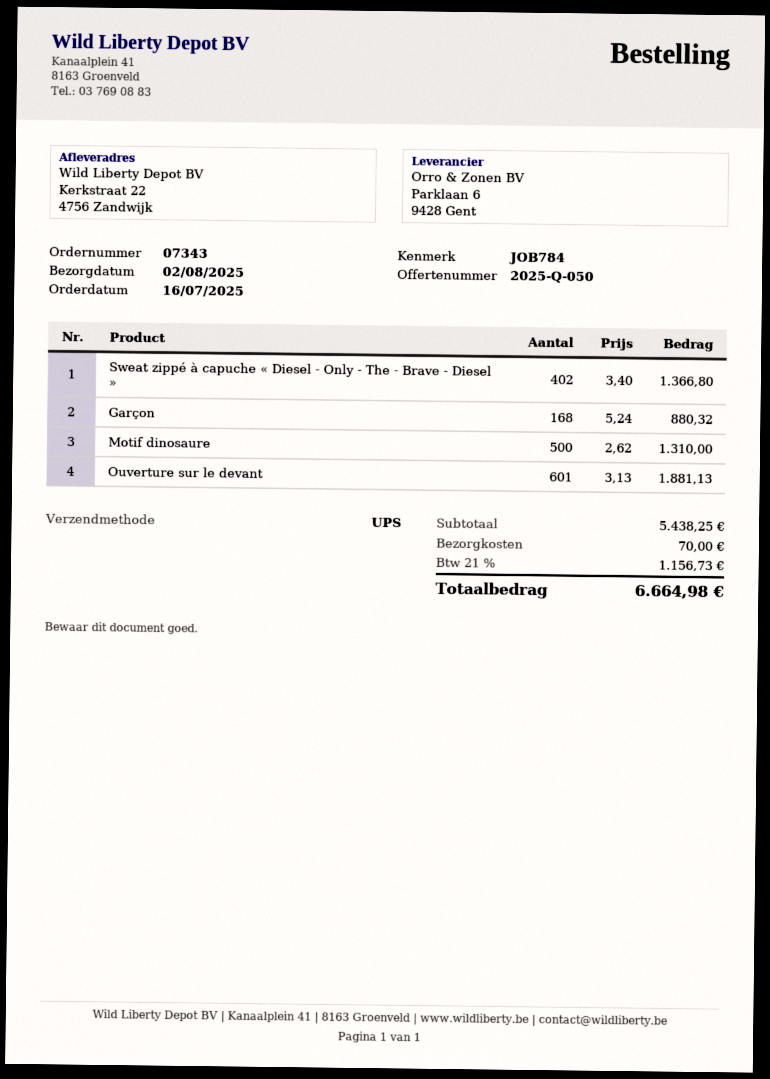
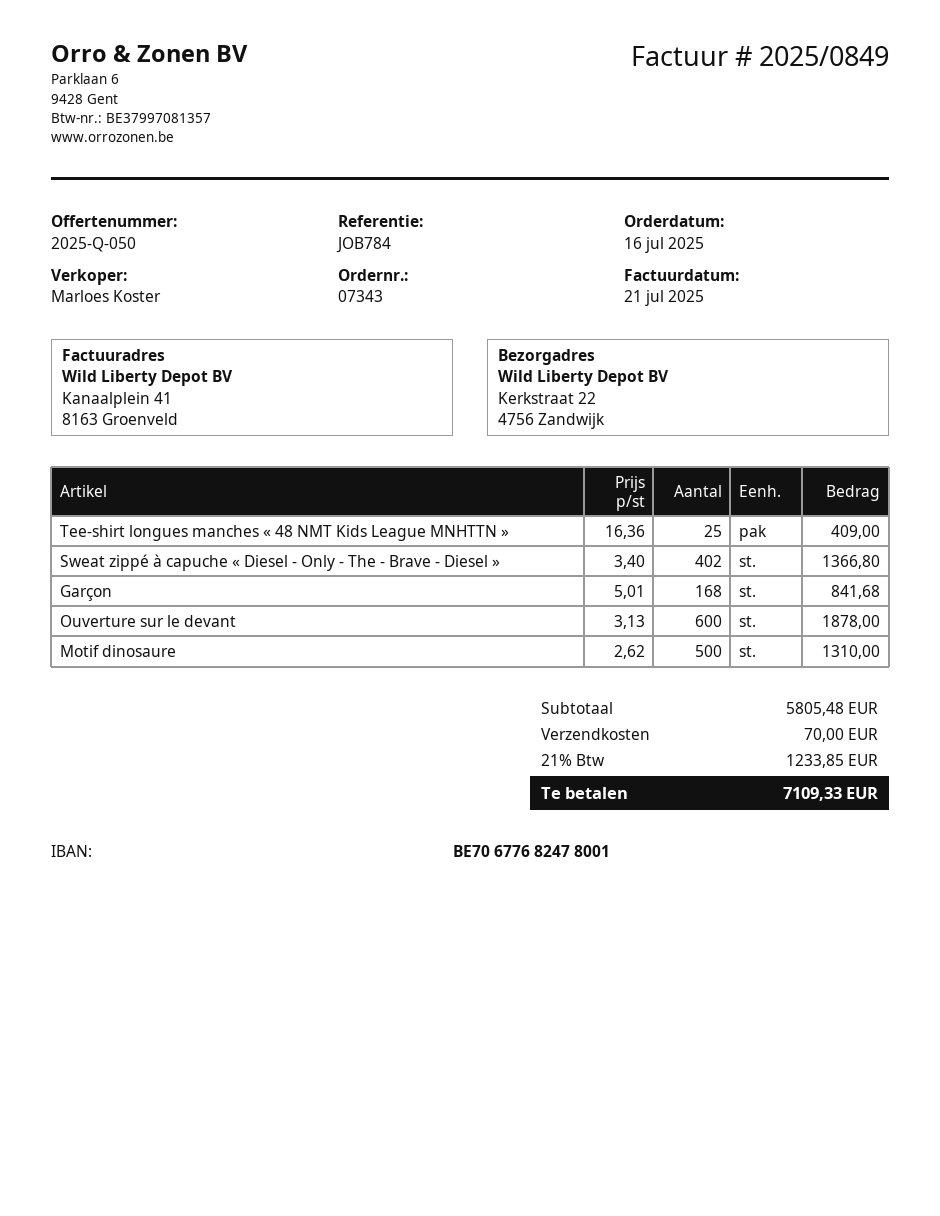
Garçon: 168 x 5.24 = 880.32 -> 168 x 5.01 = 841.68
Ouverture sur le devant: 601 x 3.13 = 1881.13 -> 600 x 3.13 = 1878.00
Tee-shirt longues manches « 48 NMT Kids League MNHTTN »: none -> 25 x 16.36 = 409.00
subtotal: 5438.25 -> 5805.48
tax: 21% = 1156.73 -> 21% = 1233.85
total: 6664.98 -> 7109.33

